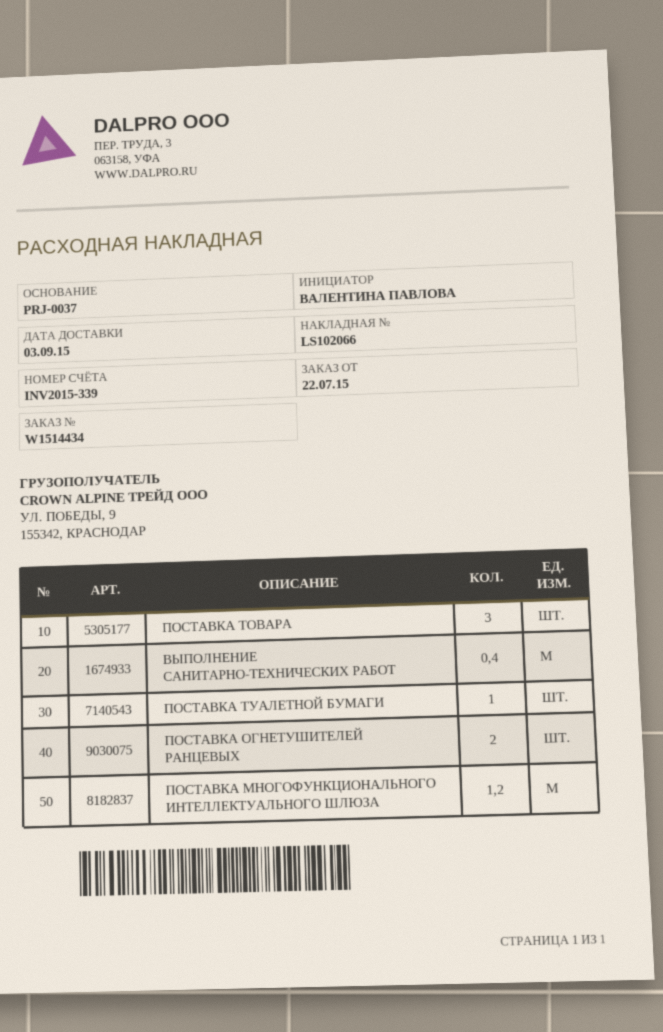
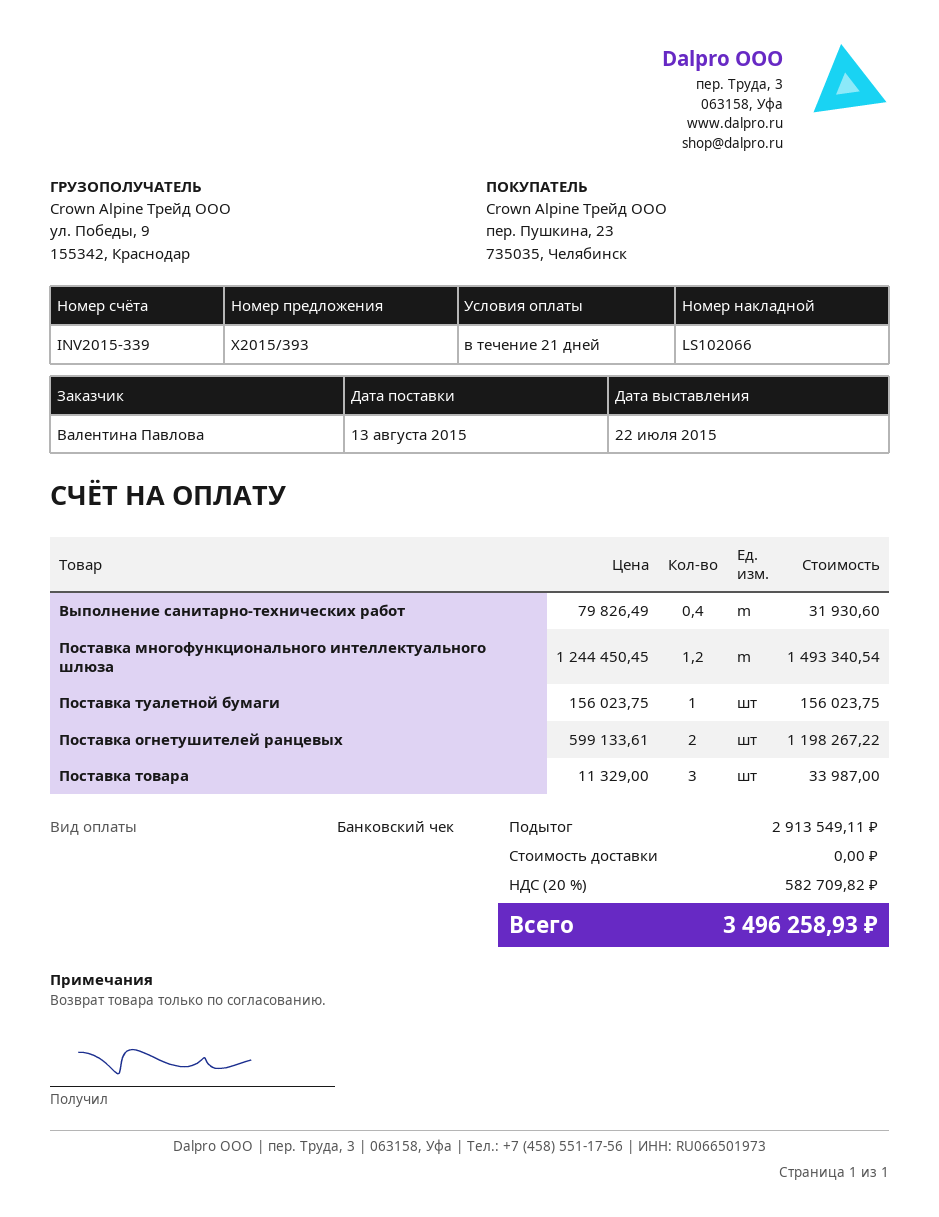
delivery date: 2015-09-03 -> 2015-08-13

